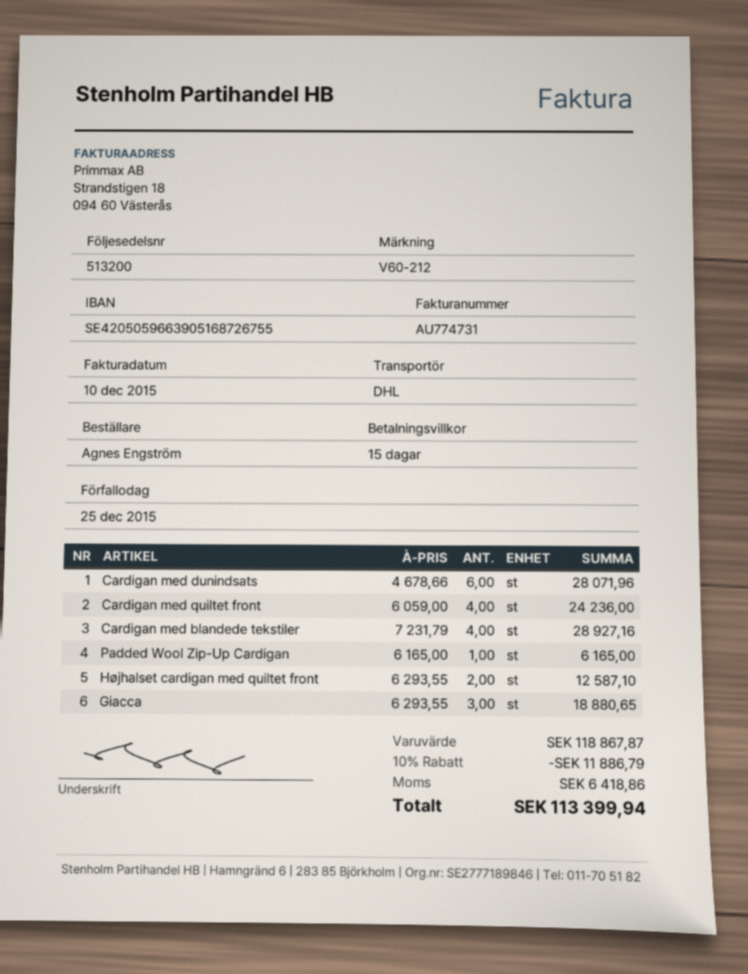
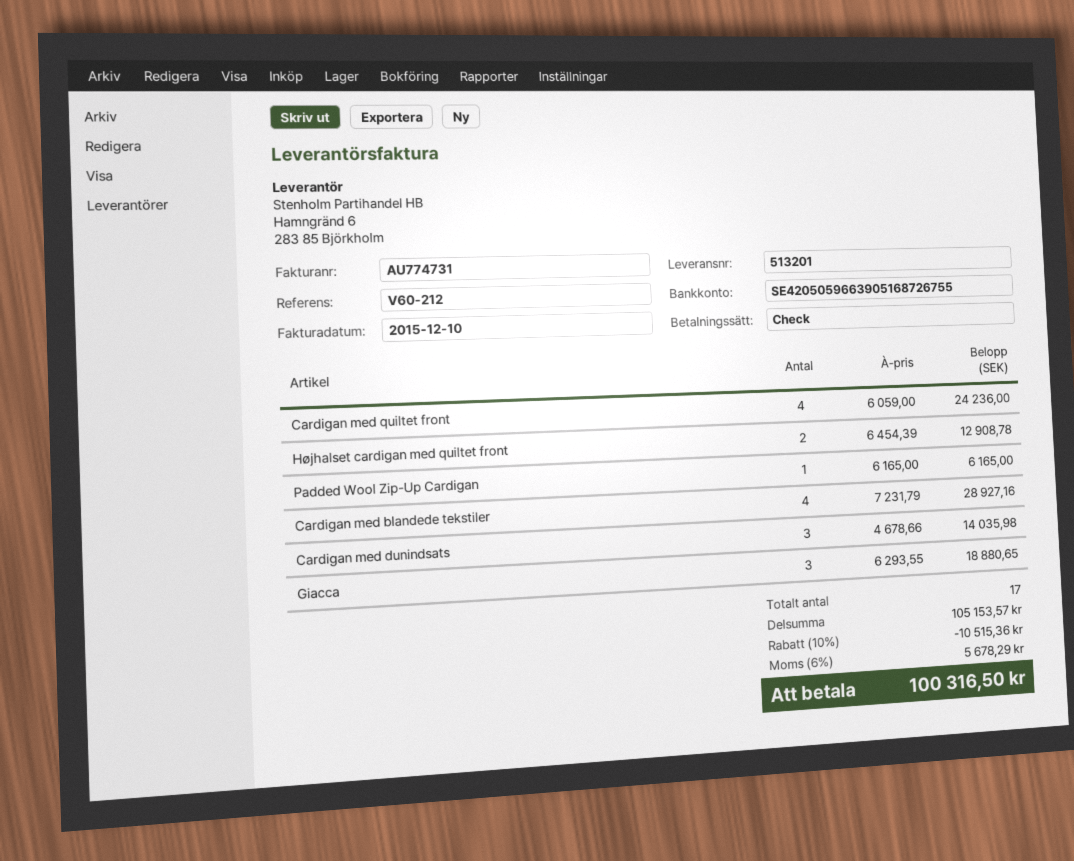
delivery note number: 513200 -> 513201
Cardigan med dunindsats: 6 x 4678.66 = 28071.96 -> 3 x 4678.66 = 14035.98
Højhalset cardigan med quiltet front: 2 x 6293.55 = 12587.10 -> 2 x 6454.39 = 12908.78
subtotal: 118867.87 -> 105153.57
discount: 10% = 11886.79 -> 10% = 10515.36
tax: 6418.86 -> 5678.29
total: 113399.94 -> 100316.50

